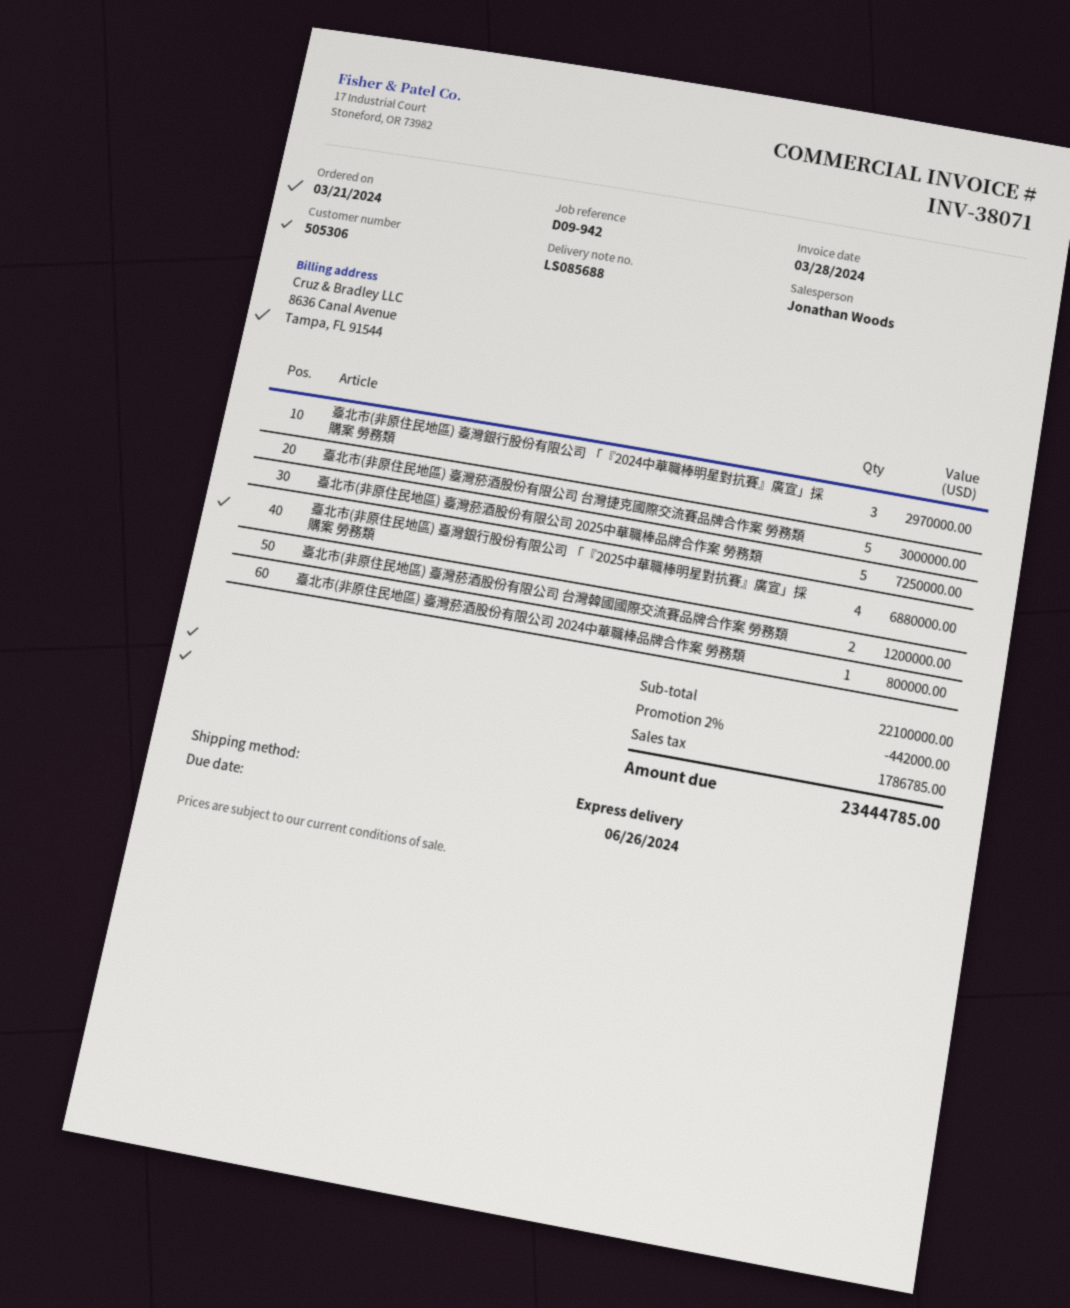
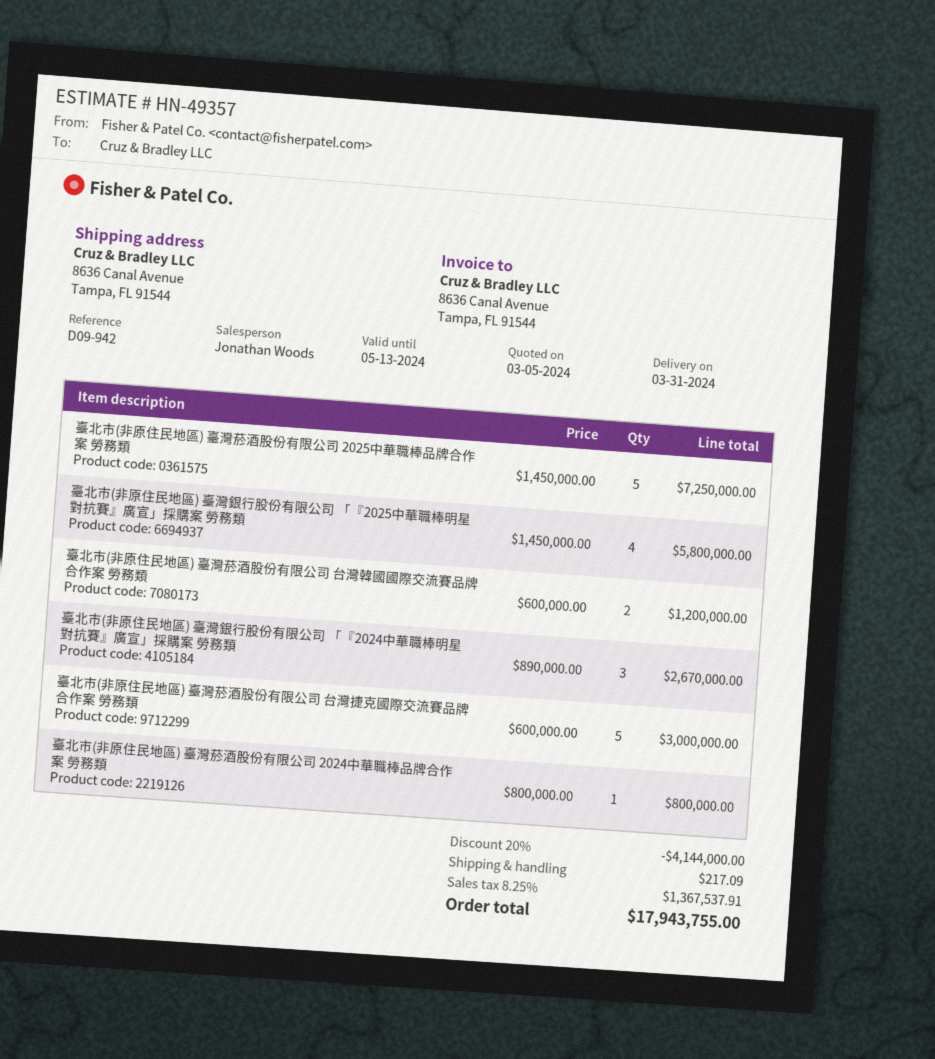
臺北市(非原住民地區) 臺灣銀行股份有限公司 「『2024中華職棒明星對抗賽』廣宣」採購案 勞務類: 3 for 2970000.00 -> 3 for 2670000.00
臺北市(非原住民地區) 臺灣銀行股份有限公司 「『2025中華職棒明星對抗賽』廣宣」採購案 勞務類: 4 for 6880000.00 -> 4 for 5800000.00
discount: 2% = 442000.00 -> 20% = 4144000.00
shipping: none -> 217.09
tax: 1786785.00 -> 1367537.91
total: 23444785.00 -> 17943755.00

